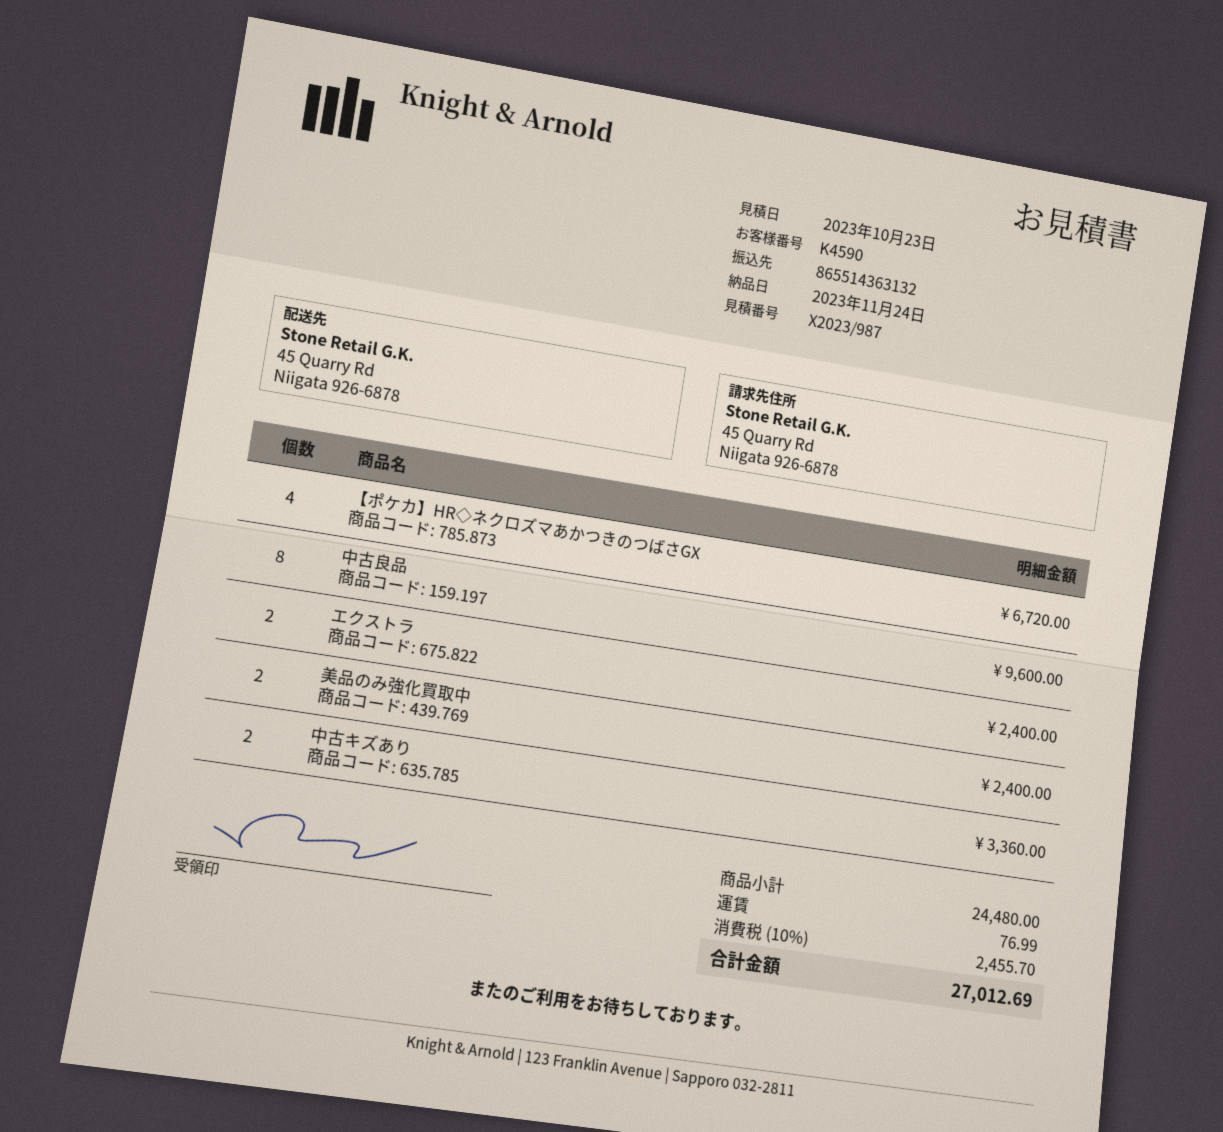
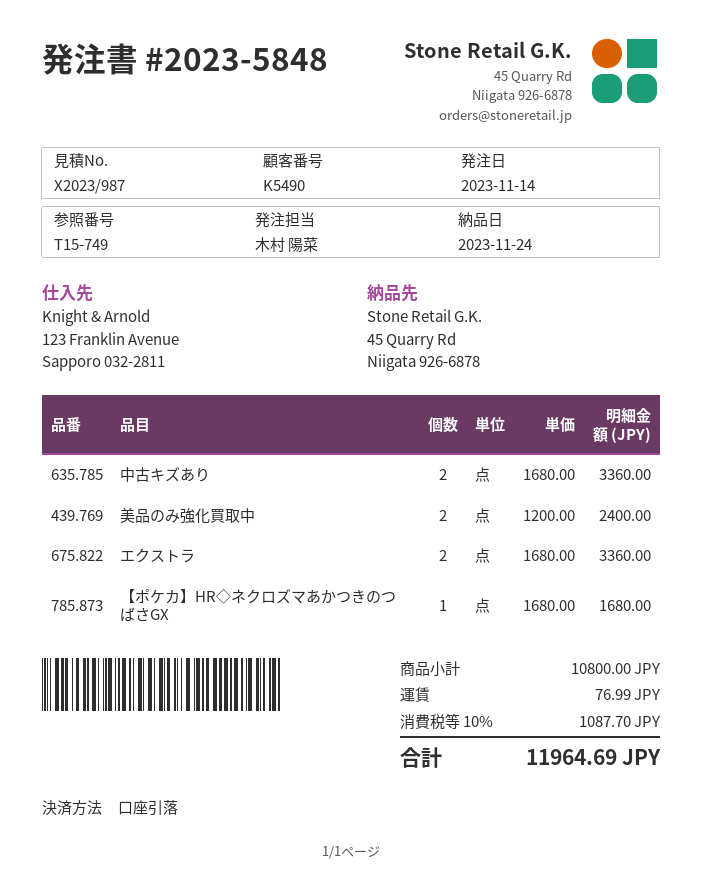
customer number: K4590 -> K5490
【ポケカ】HR◇ネクロズマあかつきのつばさGX: 4 for 6720.00 -> 1 for 1680.00
中古良品: 8 for 9600.00 -> none
エクストラ: 2 for 2400.00 -> 2 for 3360.00
subtotal: 24480.00 -> 10800.00
tax: 10% = 2455.70 -> 10% = 1087.70
total: 27012.69 -> 11964.69

